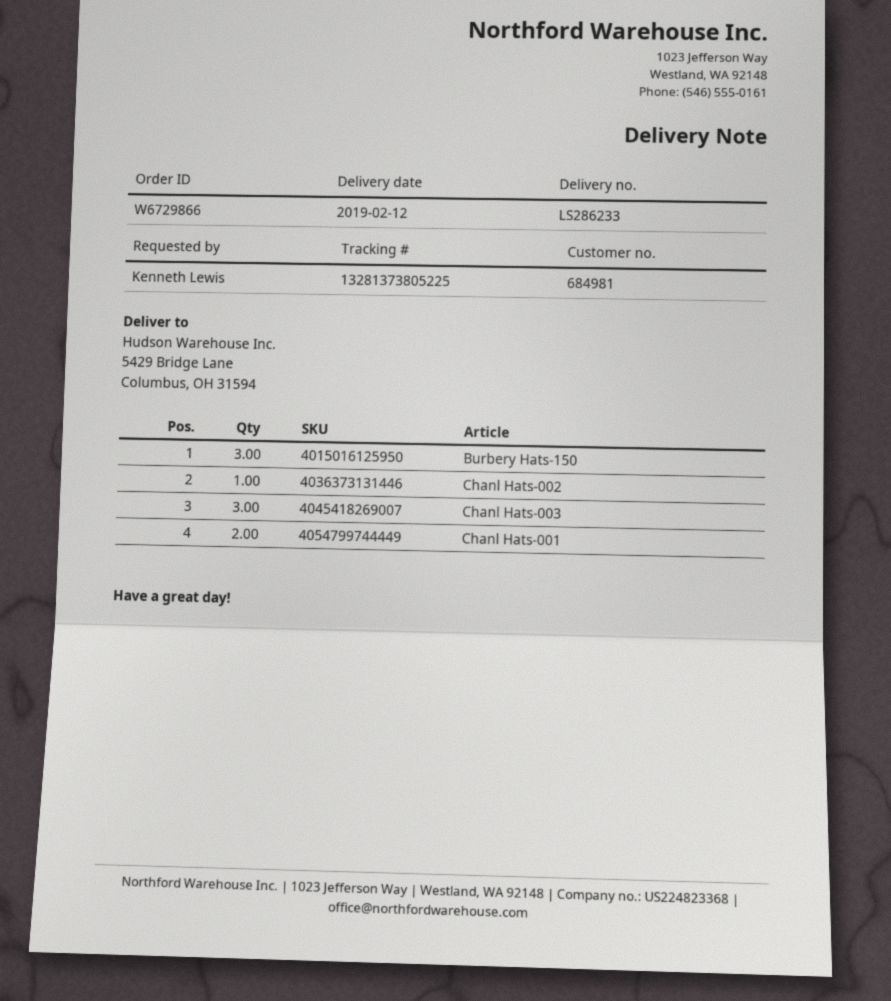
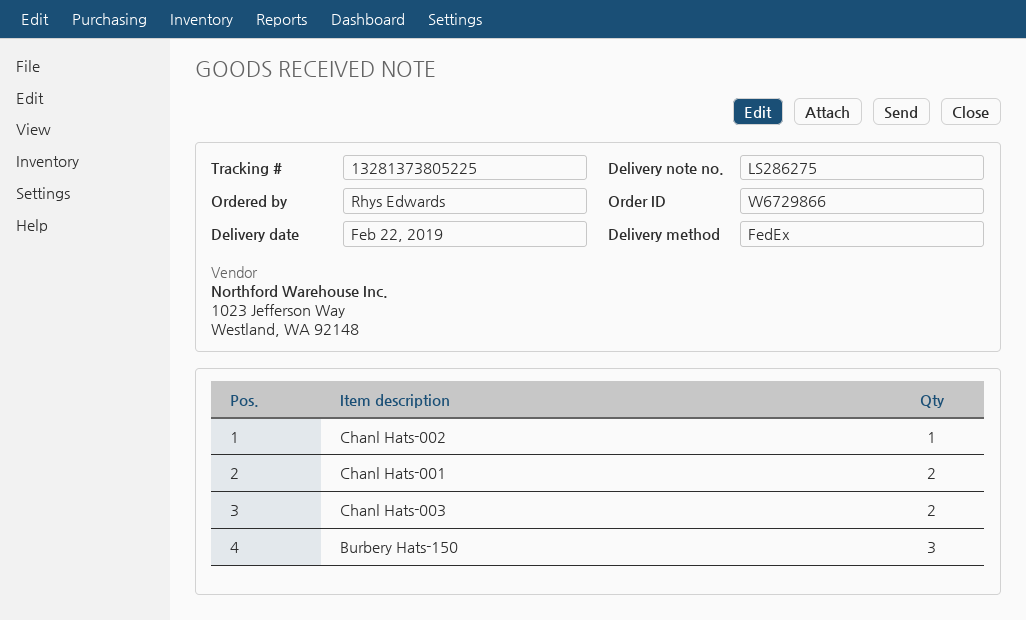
delivery note number: LS286233 -> LS286275
delivery date: 2019-02-12 -> 2019-02-22
ordered by: Kenneth Lewis -> Rhys Edwards
Chanl Hats-003: 3 -> 2

